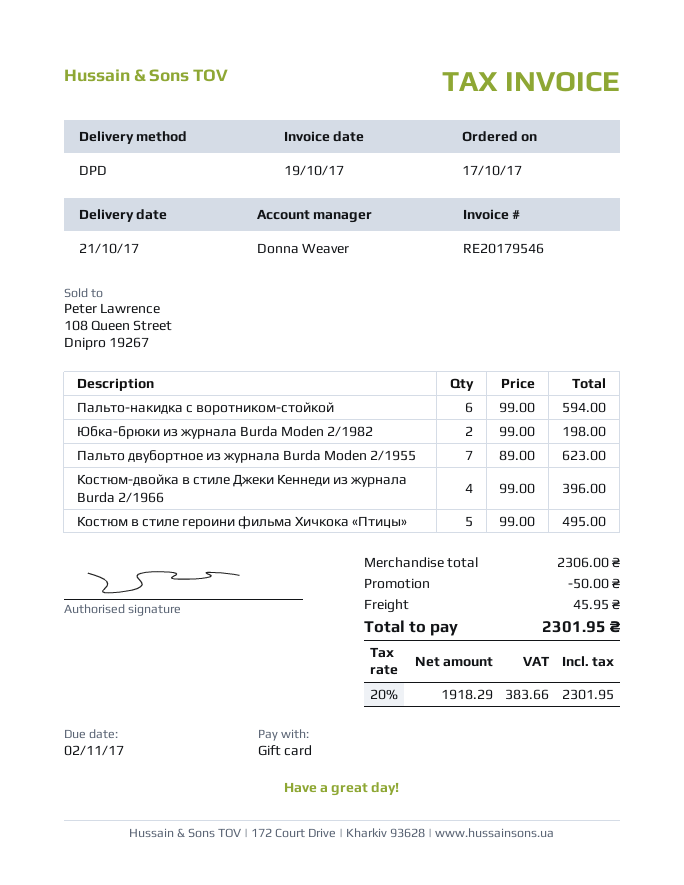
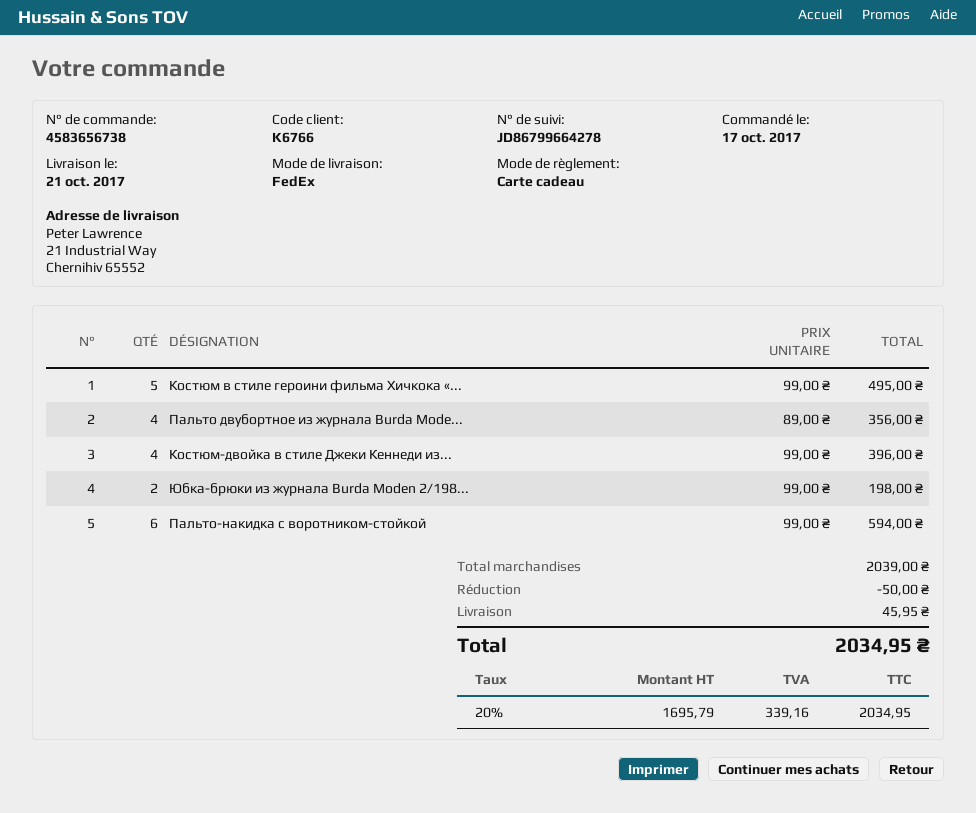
shipping method: DPD -> FedEx
Пальто двубортное из журнала Burda Moden 2/1955: 7 x 89.00 = 623.00 -> 4 x 89.00 = 356.00
subtotal: 2306.00 -> 2039.00
net: 1918.29 -> 1695.79
tax: 20% = 383.66 -> 20% = 339.16
total: 2301.95 -> 2034.95

